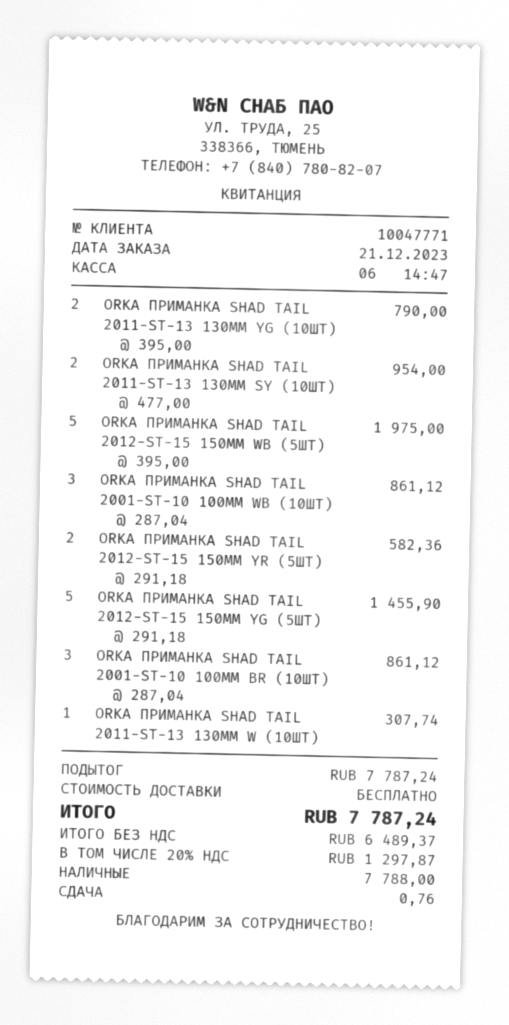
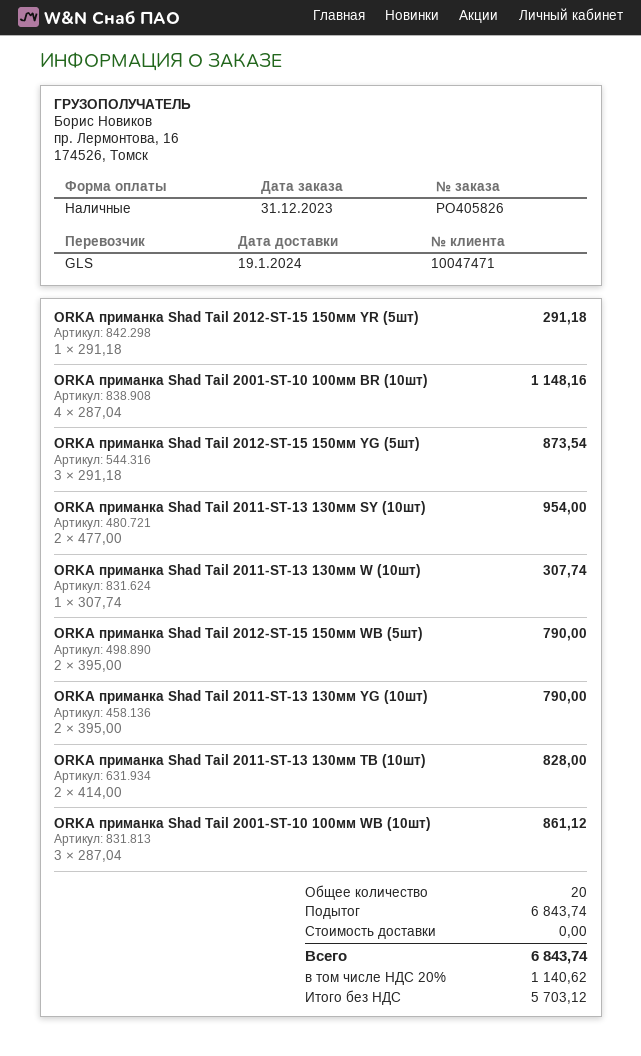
order date: 2023-12-21 -> 2023-12-31
customer number: 10047771 -> 10047471
ORKA ПРИМАНКА SHAD TAIL 2012-ST-15 150ММ WB (5ШТ): 5 x 395.00 = 1975.00 -> 2 x 395.00 = 790.00
ORKA ПРИМАНКА SHAD TAIL 2012-ST-15 150ММ YR (5ШТ): 2 x 291.18 = 582.36 -> 1 x 291.18 = 291.18
ORKA ПРИМАНКА SHAD TAIL 2012-ST-15 150ММ YG (5ШТ): 5 x 291.18 = 1455.90 -> 3 x 291.18 = 873.54
ORKA ПРИМАНКА SHAD TAIL 2001-ST-10 100ММ BR (10ШТ): 3 x 287.04 = 861.12 -> 4 x 287.04 = 1148.16
ORKA приманка Shad Tail 2011-ST-13 130мм TB (10шт): none -> 2 x 414.00 = 828.00
subtotal: 7787.24 -> 6843.74
net: 6489.37 -> 5703.12
tax: 20% = 1297.87 -> 20% = 1140.62
total: 7787.24 -> 6843.74

